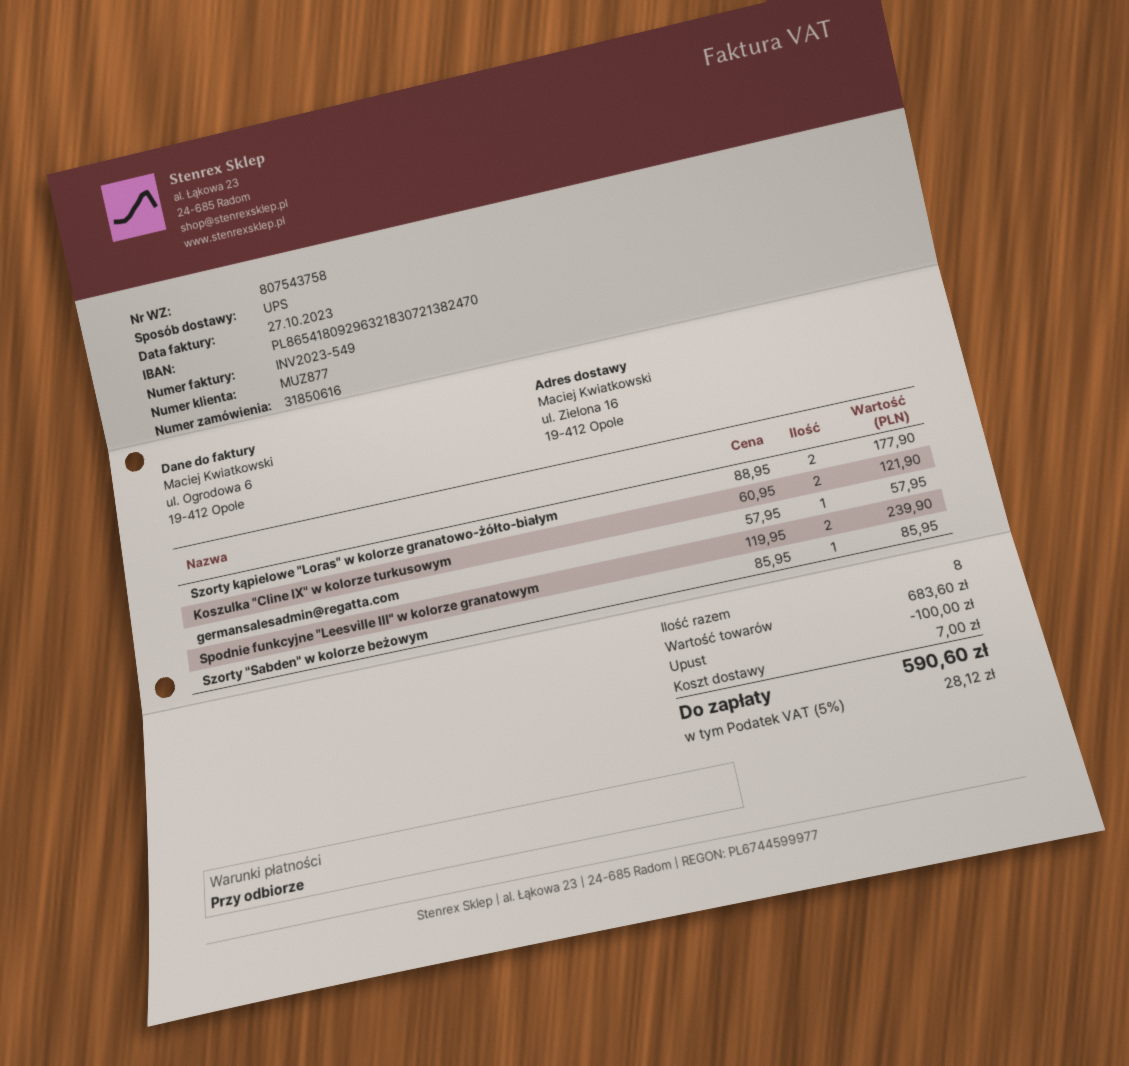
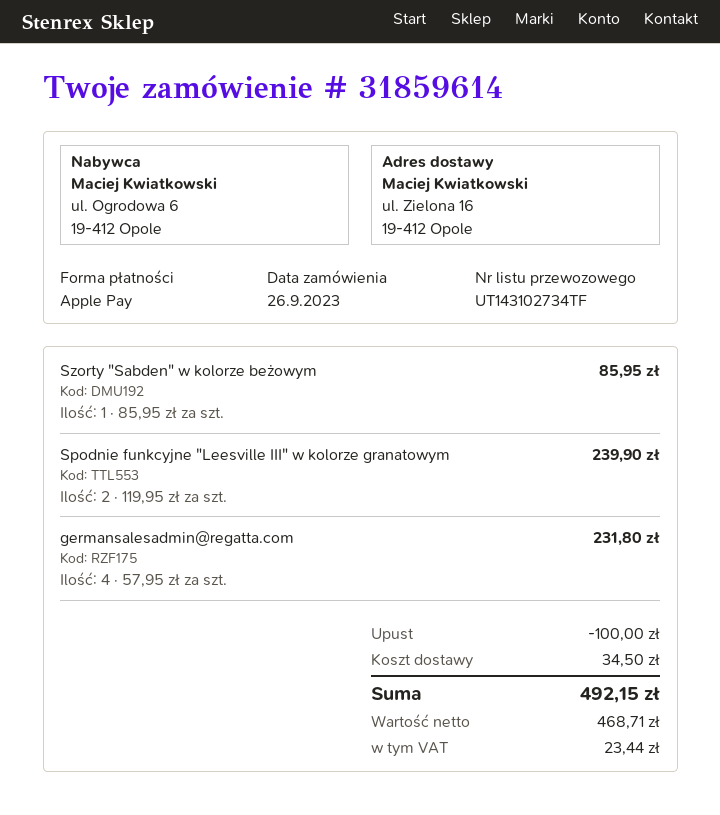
order number: 31850616 -> 31859614
Szorty kąpielowe "Loras" w kolorze granatowo-żółto-białym: 2 x 88.95 = 177.90 -> none
Koszulka "Cline IX" w kolorze turkusowym: 2 x 60.95 = 121.90 -> none
germansalesadmin@regatta.com: 1 x 57.95 = 57.95 -> 4 x 57.95 = 231.80
shipping: 7.00 -> 34.50
tax: 28.12 -> 23.44
total: 590.60 -> 492.15

